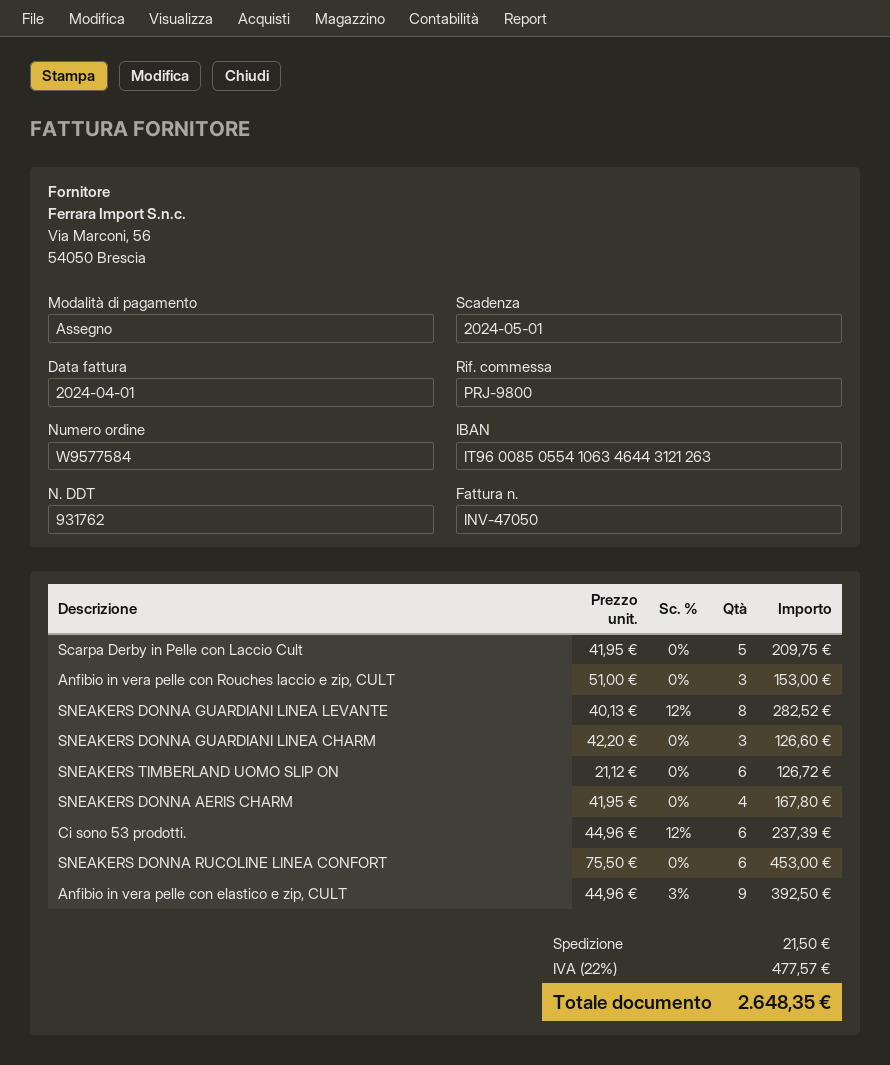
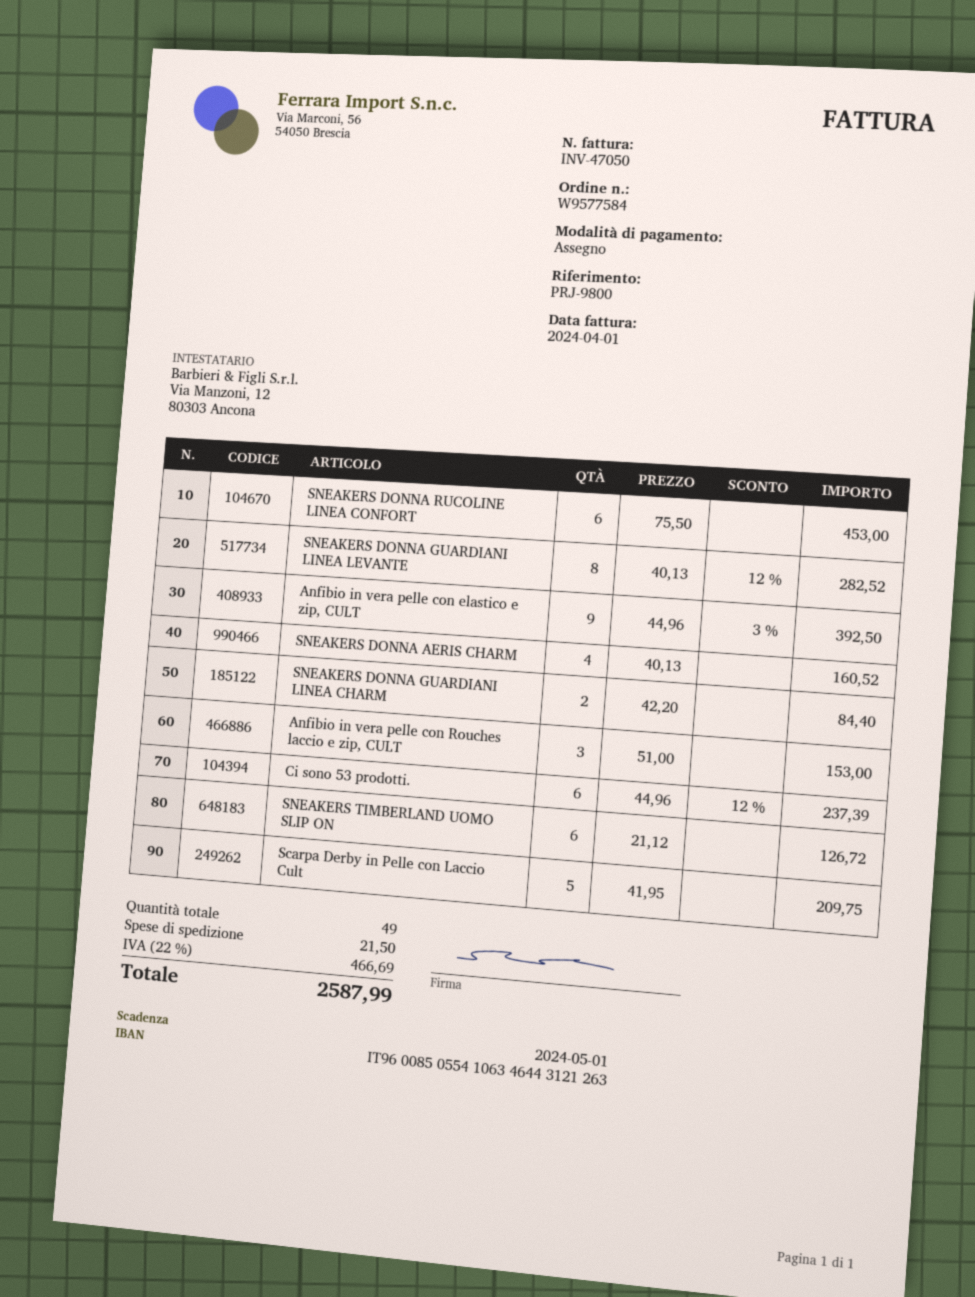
SNEAKERS DONNA GUARDIANI LINEA CHARM: 3 x 42.20 = 126.60 -> 2 x 42.20 = 84.40
SNEAKERS DONNA AERIS CHARM: 4 x 41.95 = 167.80 -> 4 x 40.13 = 160.52
tax: 22% = 477.57 -> 22% = 466.69
total: 2648.35 -> 2587.99

